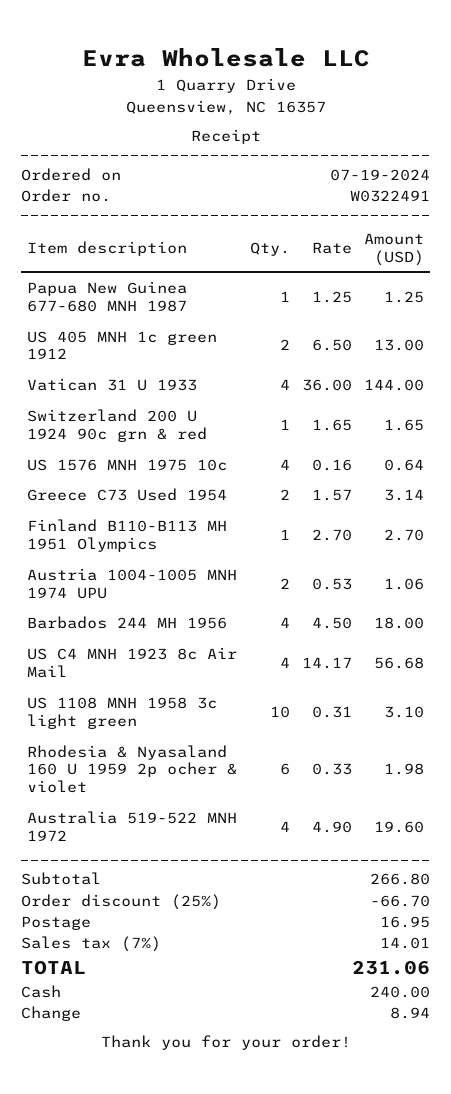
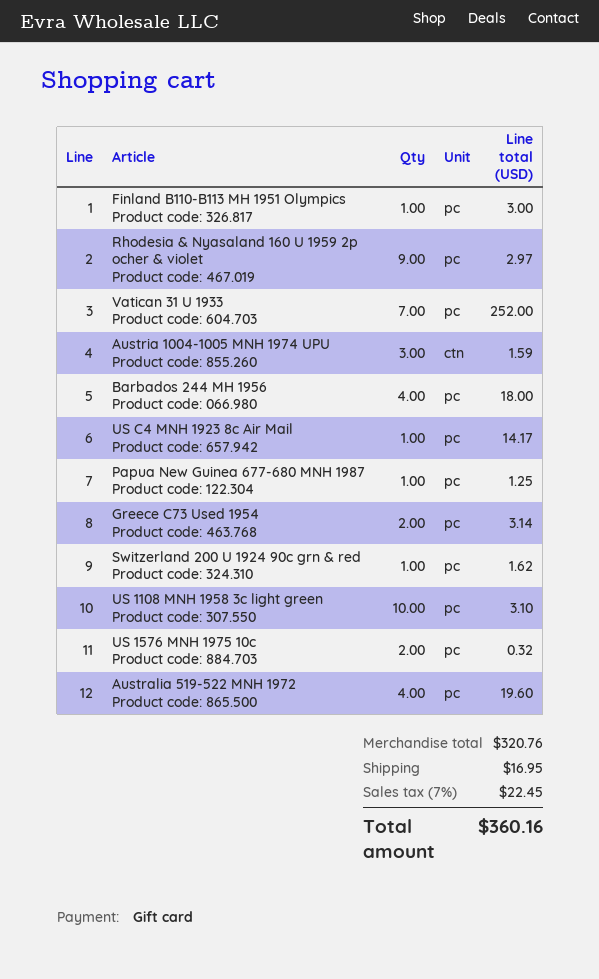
payment method: cash -> gift card
US 405 MNH 1c green 1912: 2 for 13.00 -> none
Vatican 31 U 1933: 4 for 144.00 -> 7 for 252.00
Switzerland 200 U 1924 90c grn & red: 1 for 1.65 -> 1 for 1.62
US 1576 MNH 1975 10c: 4 for 0.64 -> 2 for 0.32
Finland B110-B113 MH 1951 Olympics: 1 for 2.70 -> 1 for 3.00
Austria 1004-1005 MNH 1974 UPU: 2 for 1.06 -> 3 for 1.59
US C4 MNH 1923 8c Air Mail: 4 for 56.68 -> 1 for 14.17
Rhodesia & Nyasaland 160 U 1959 2p ocher & violet: 6 for 1.98 -> 9 for 2.97
subtotal: 266.80 -> 320.76
discount: 25% = 66.70 -> none
tax: 7% = 14.01 -> 7% = 22.45
total: 231.06 -> 360.16

